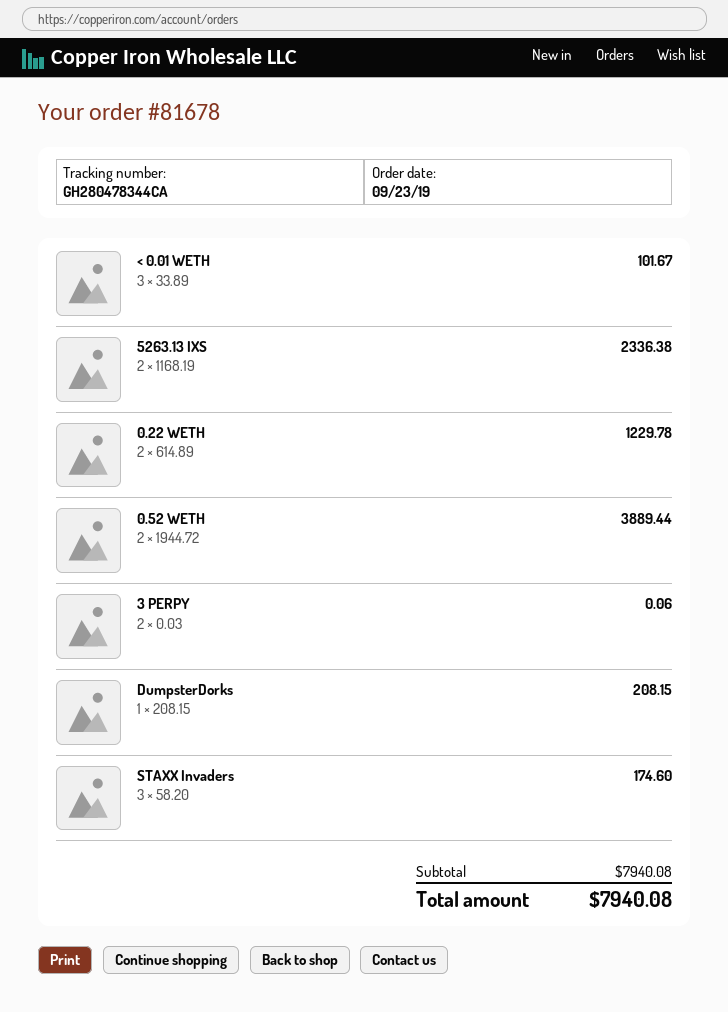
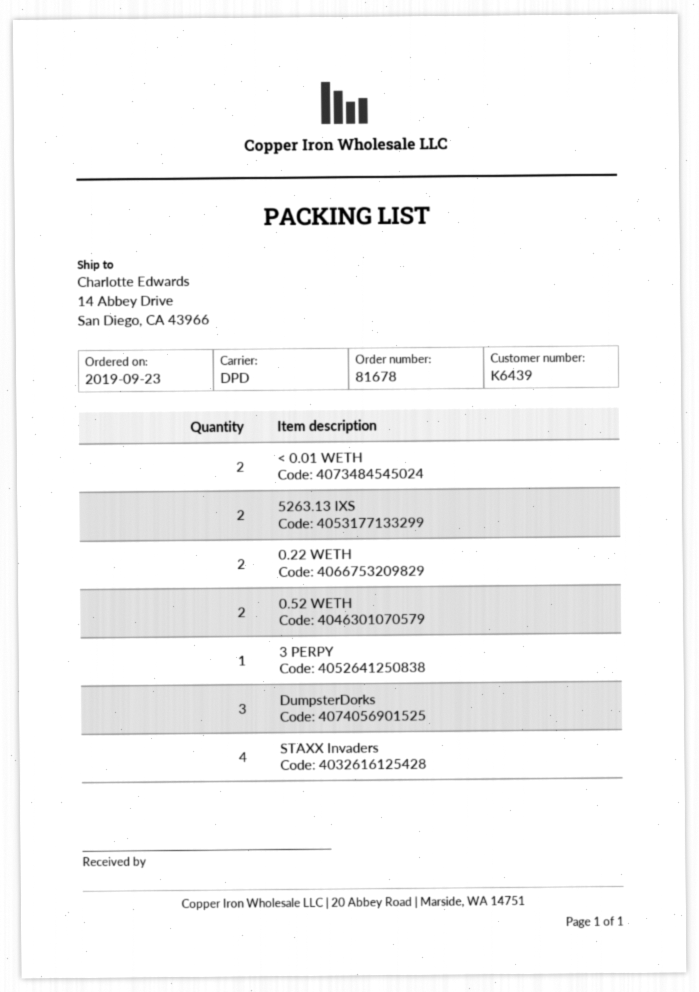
< 0.01 WETH: 3 -> 2
3 PERPY: 2 -> 1
DumpsterDorks: 1 -> 3
STAXX Invaders: 3 -> 4

